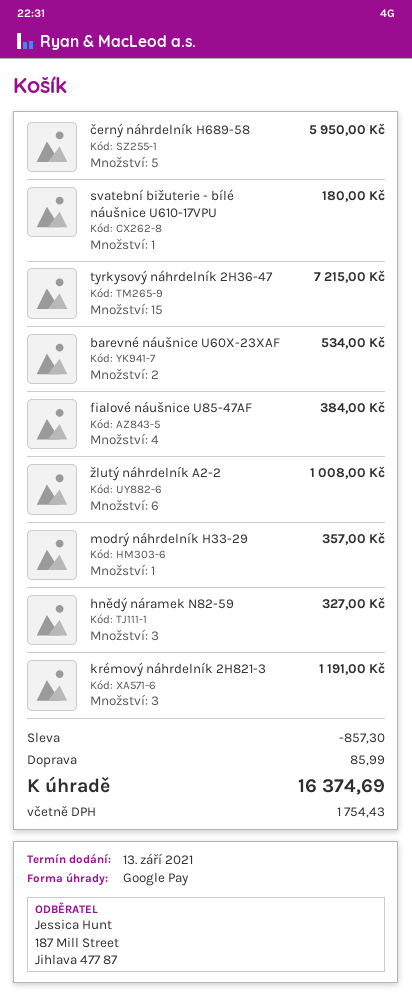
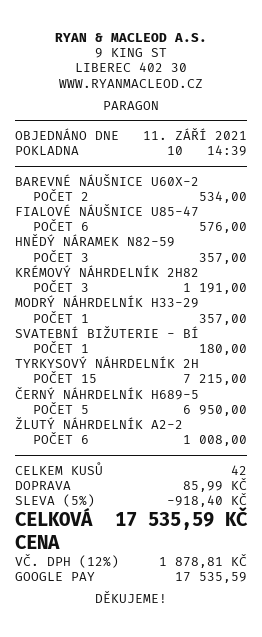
černý náhrdelník H689-58: 5 for 5950.00 -> 5 for 6950.00
fialové náušnice U85-47AF: 4 for 384.00 -> 6 for 576.00
hnědý náramek N82-59: 3 for 327.00 -> 3 for 357.00
discount: 857.30 -> 918.40
tax: 1754.43 -> 1878.81
total: 16374.69 -> 17535.59

